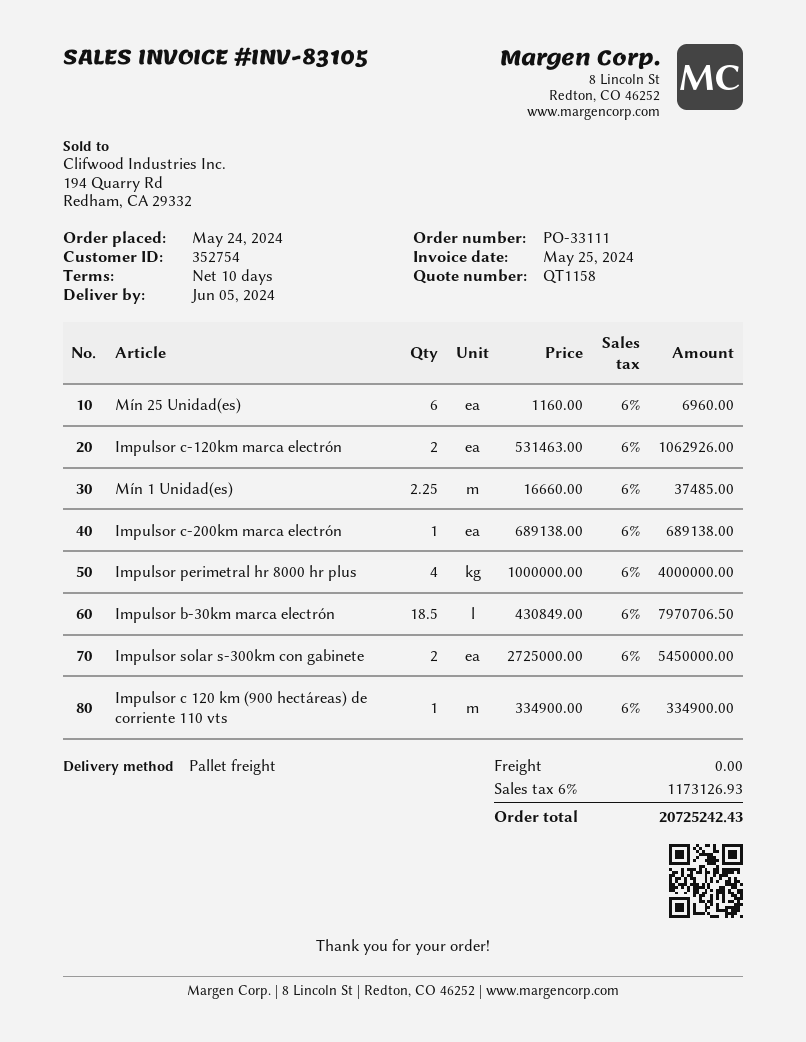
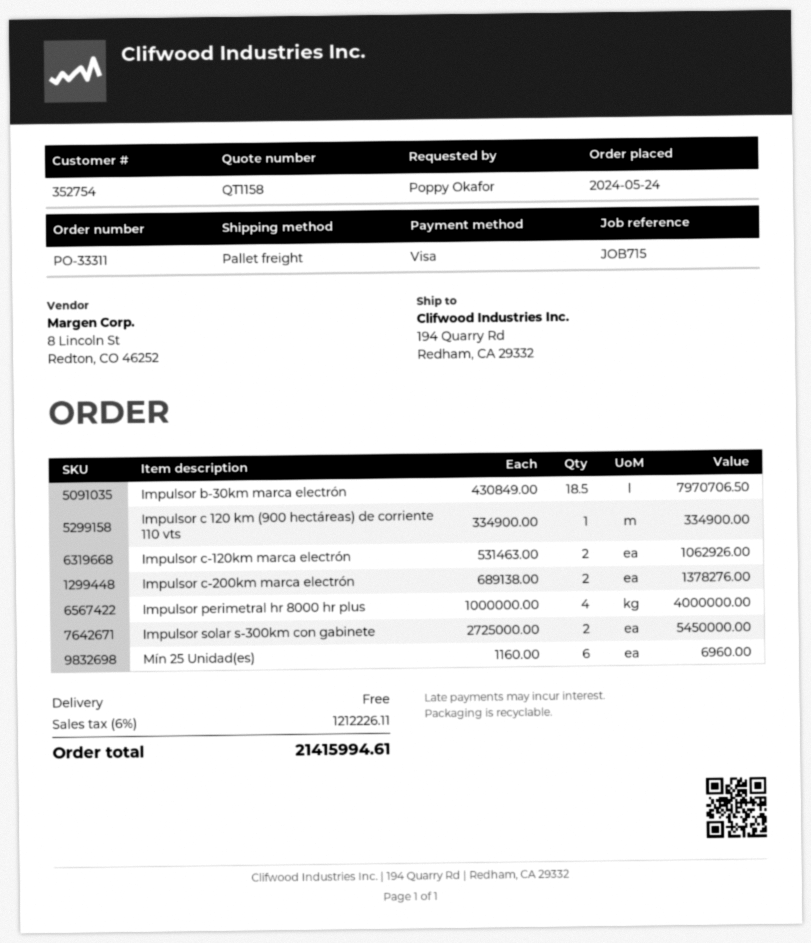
order number: PO-33111 -> PO-33311
Mín 1 Unidad(es): 2.25 x 16660.00 = 37485.00 -> none
Impulsor c-200km marca electrón: 1 x 689138.00 = 689138.00 -> 2 x 689138.00 = 1378276.00
tax: 6% = 1173126.93 -> 6% = 1212226.11
total: 20725242.43 -> 21415994.61

